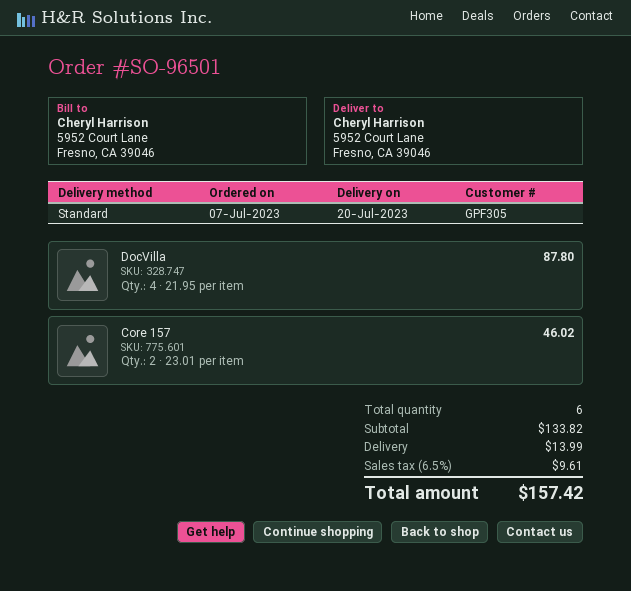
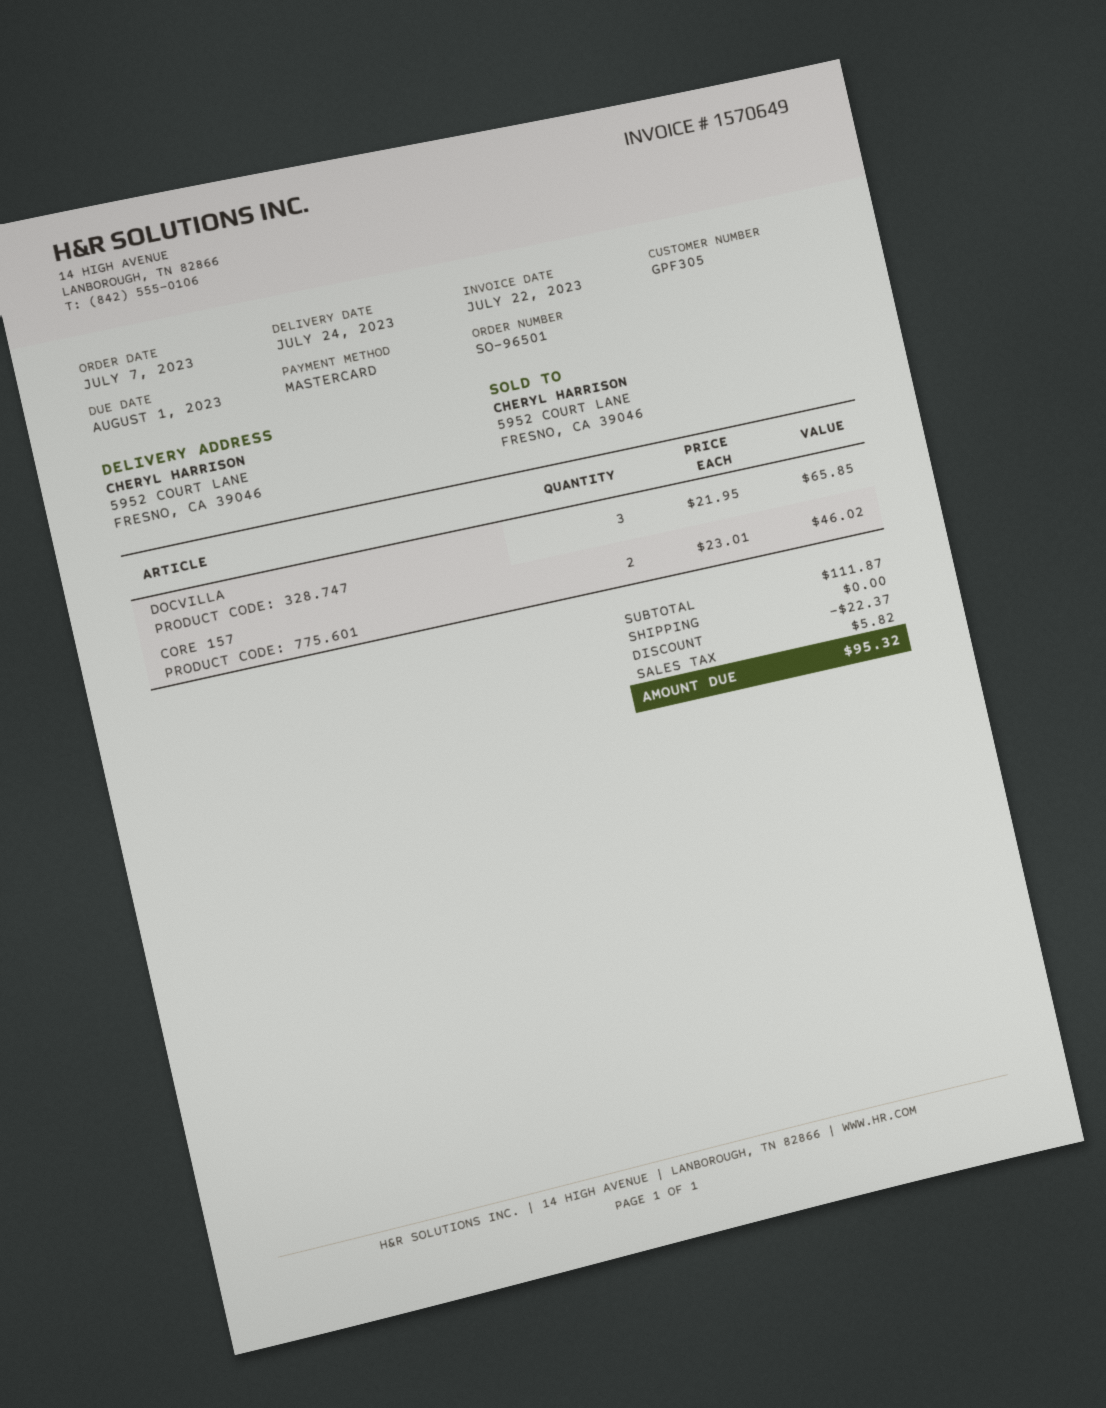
delivery date: 2023-07-20 -> 2023-07-24
DocVilla: 4 x 21.95 = 87.80 -> 3 x 21.95 = 65.85
subtotal: 133.82 -> 111.87
discount: none -> 22.37
shipping: 13.99 -> 0.00
tax: 9.61 -> 5.82
total: 157.42 -> 95.32

